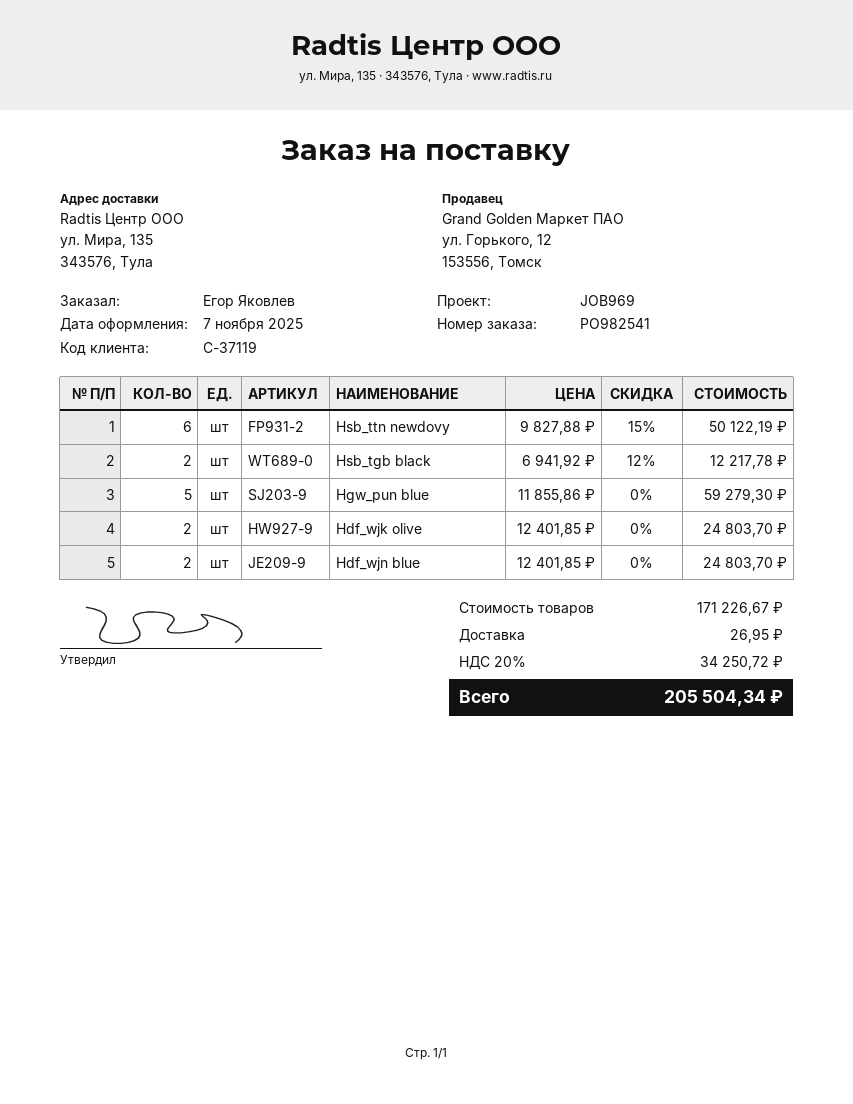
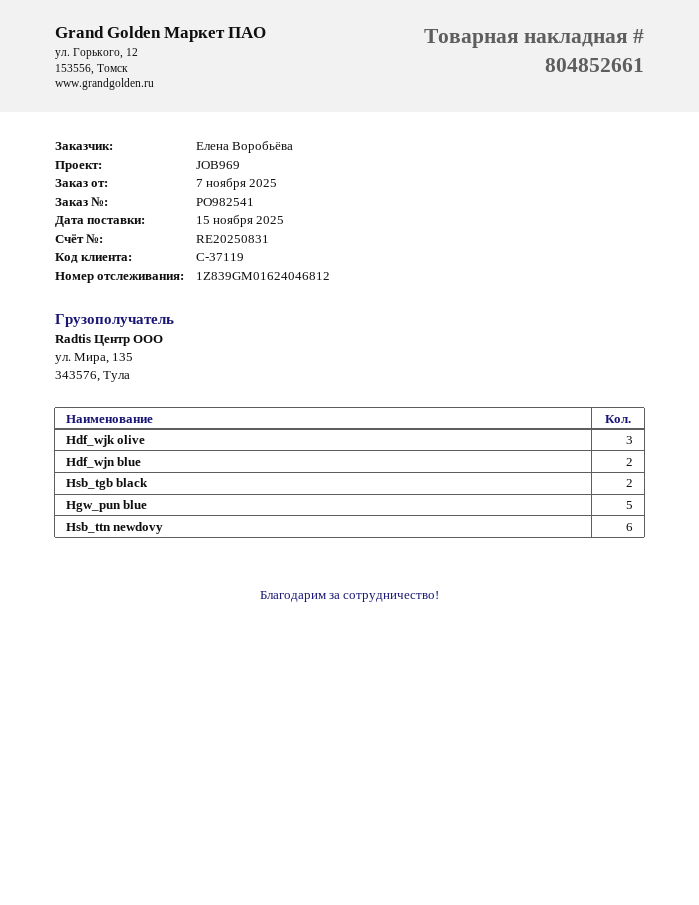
ordered by: Егор Яковлев -> Елена Воробьёва
Hdf_wjk olive: 2 -> 3

